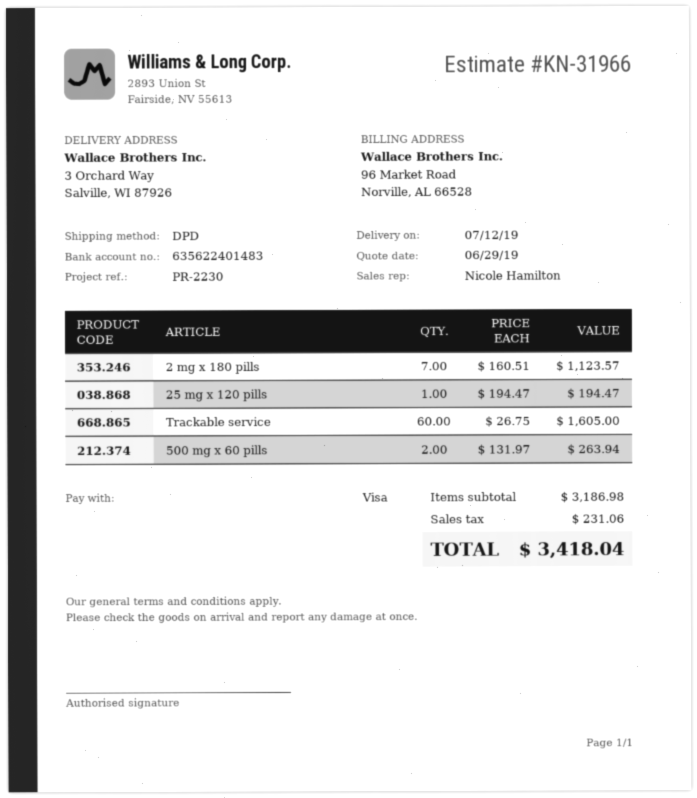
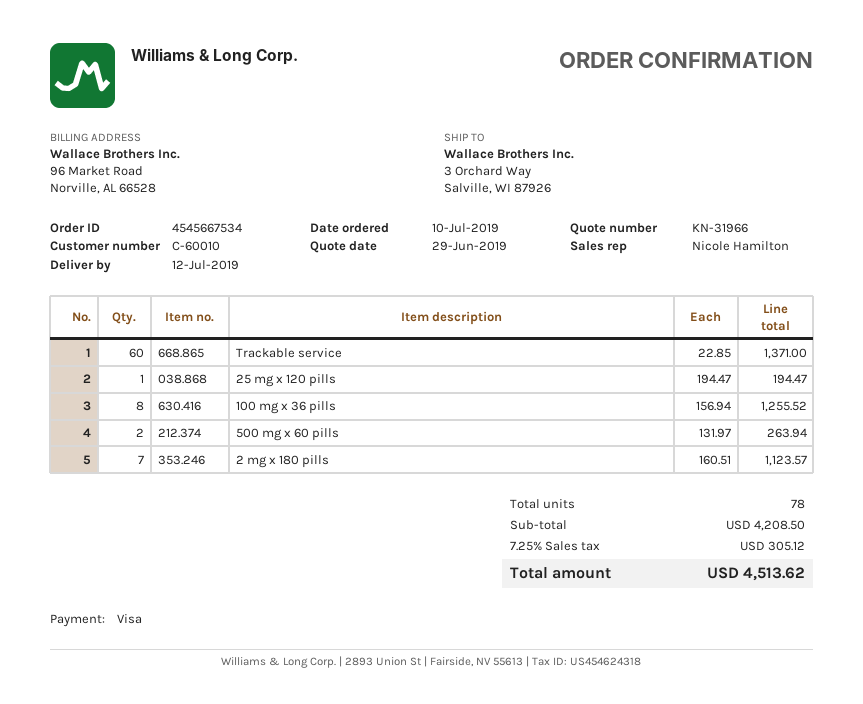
Trackable service: 60 x 26.75 = 1605.00 -> 60 x 22.85 = 1371.00
100 mg x 36 pills: none -> 8 x 156.94 = 1255.52
subtotal: 3186.98 -> 4208.50
tax: 231.06 -> 305.12
total: 3418.04 -> 4513.62

